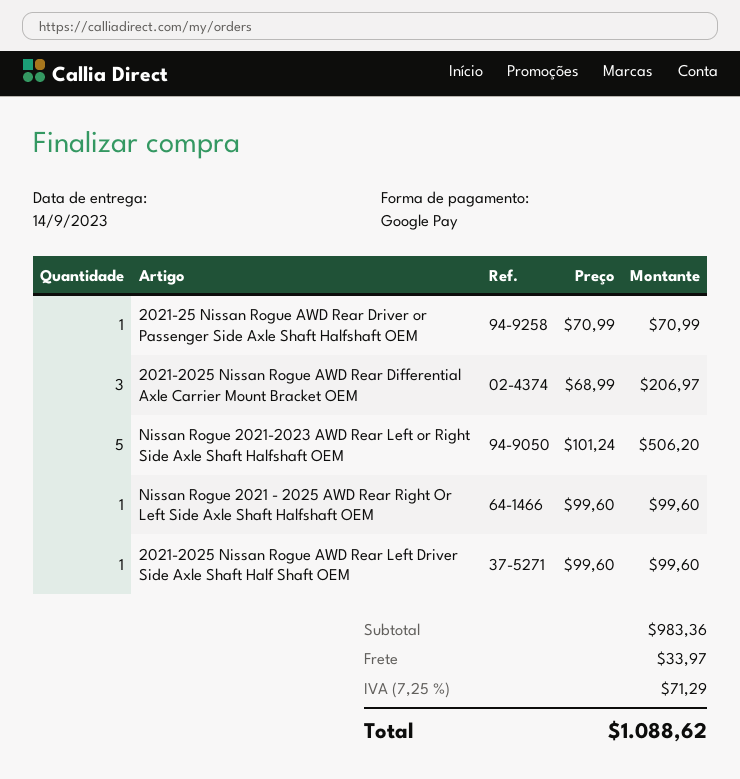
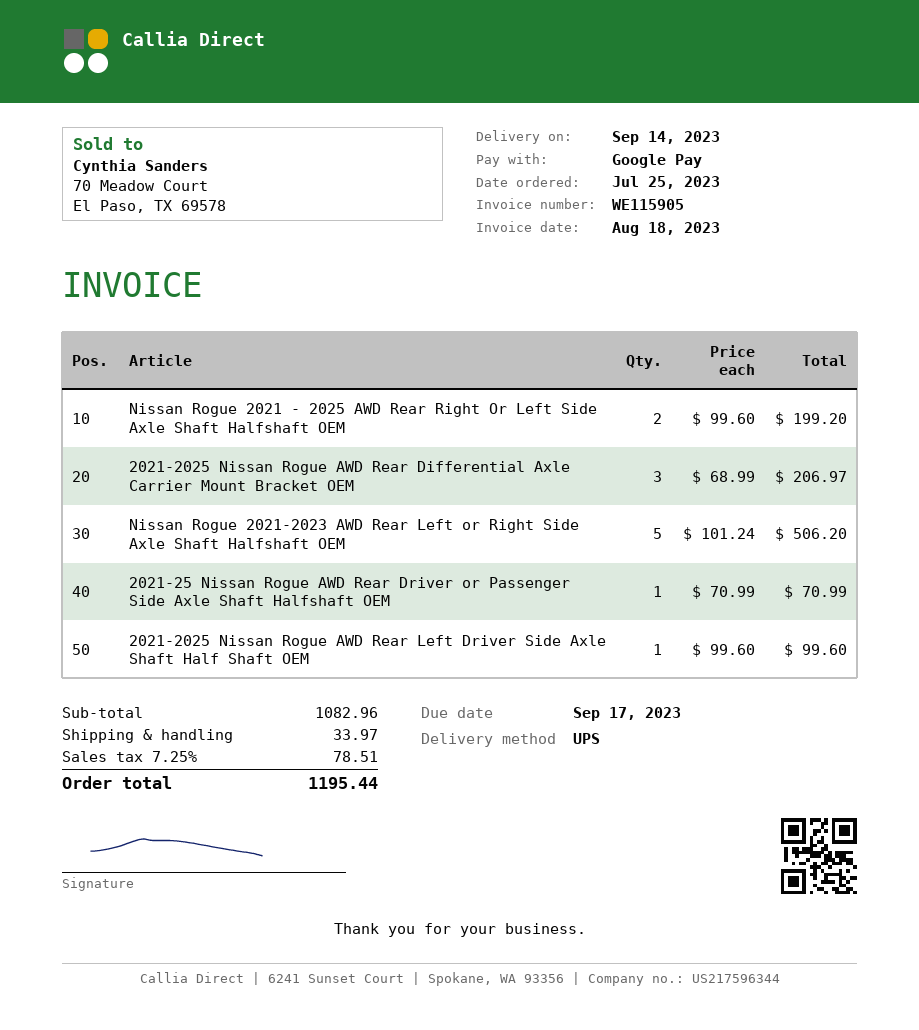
Nissan Rogue 2021 - 2025 AWD Rear Right Or Left Side Axle Shaft Halfshaft OEM: 1 x 99.60 = 99.60 -> 2 x 99.60 = 199.20
subtotal: 983.36 -> 1082.96
tax: 7.25% = 71.29 -> 7.25% = 78.51
total: 1088.62 -> 1195.44

